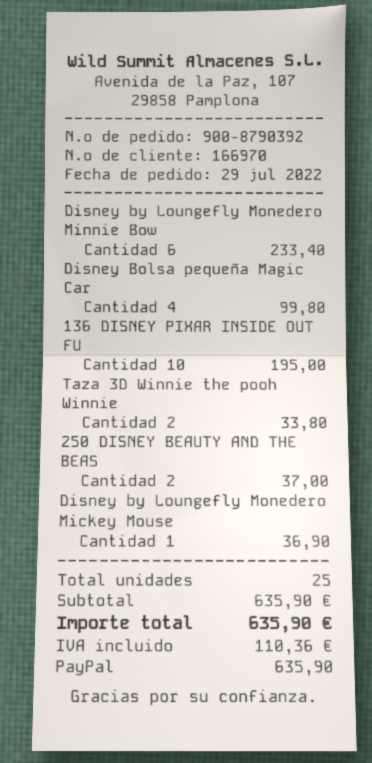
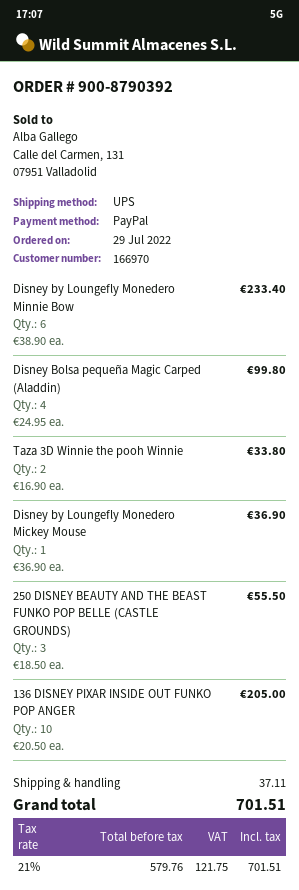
136 DISNEY PIXAR INSIDE OUT FU: 10 for 195.00 -> 10 for 205.00
250 DISNEY BEAUTY AND THE BEAS: 2 for 37.00 -> 3 for 55.50
shipping: none -> 37.11
tax: 110.36 -> 121.75
total: 635.90 -> 701.51

